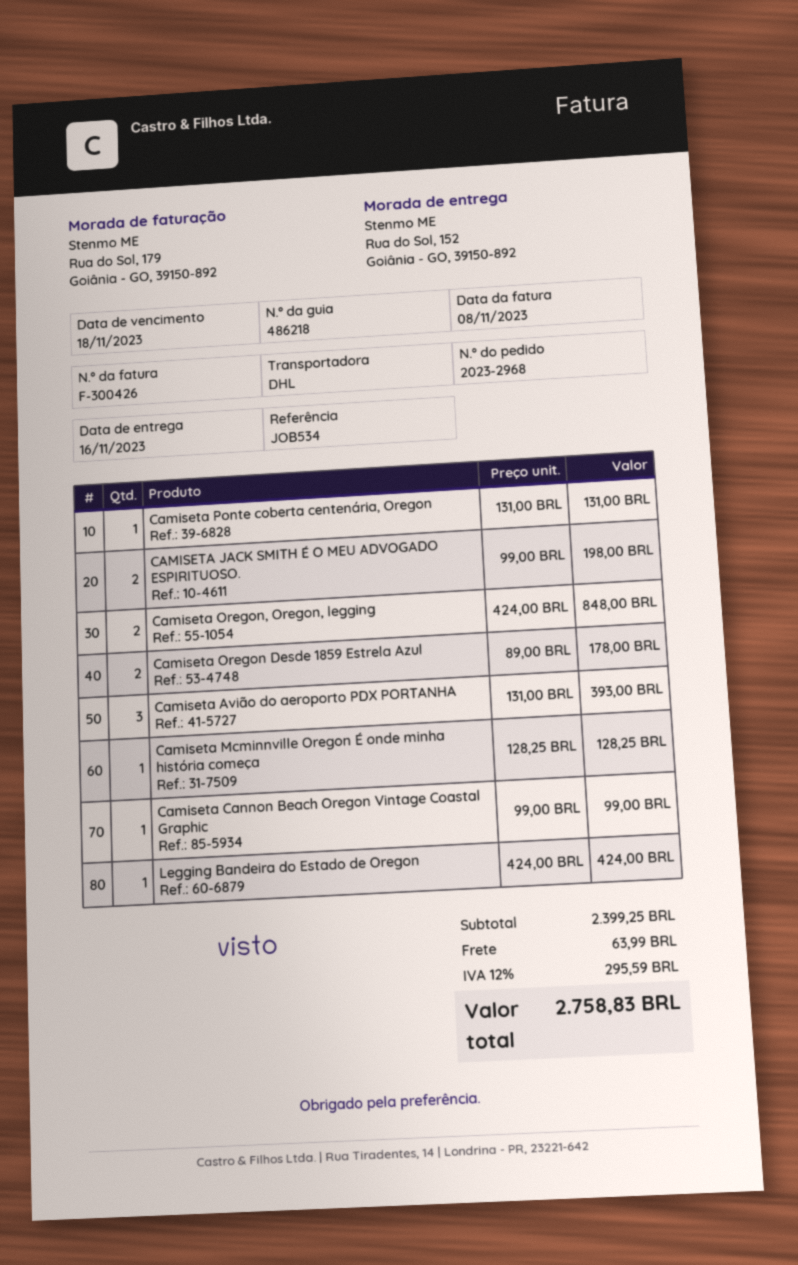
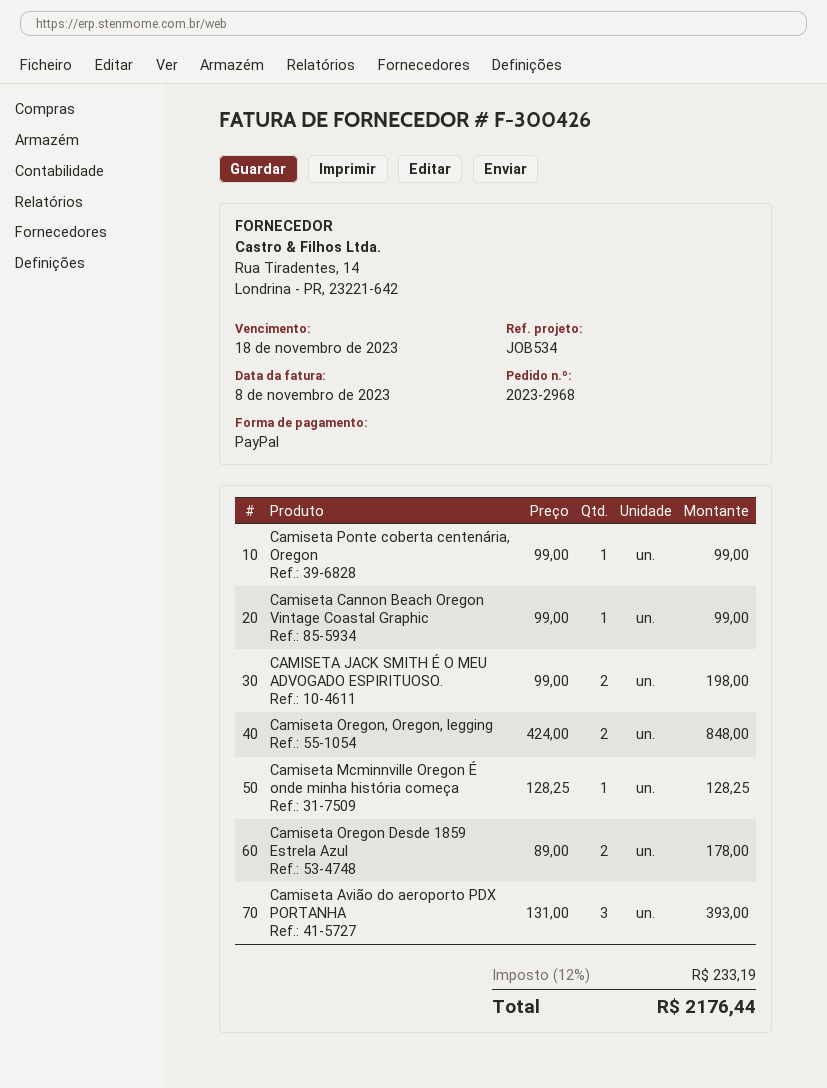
Camiseta Ponte coberta centenária, Oregon: 1 x 131.00 = 131.00 -> 1 x 99.00 = 99.00
Legging Bandeira do Estado de Oregon: 1 x 424.00 = 424.00 -> none
shipping: 63.99 -> none
tax: 12% = 295.59 -> 12% = 233.19
total: 2758.83 -> 2176.44

